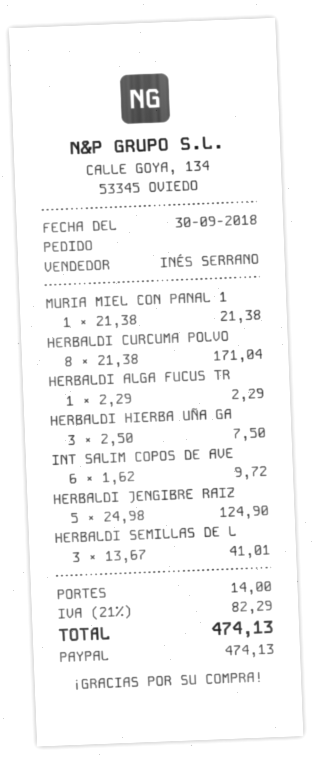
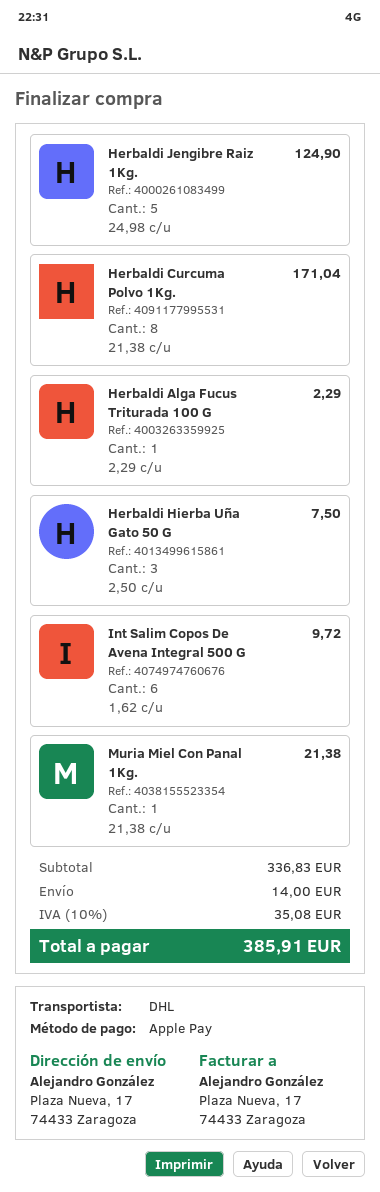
payment method: PayPal -> Apple Pay
HERBALDI SEMILLAS DE L: 3 x 13.67 = 41.01 -> none
tax: 21% = 82.29 -> 10% = 35.08
total: 474.13 -> 385.91

